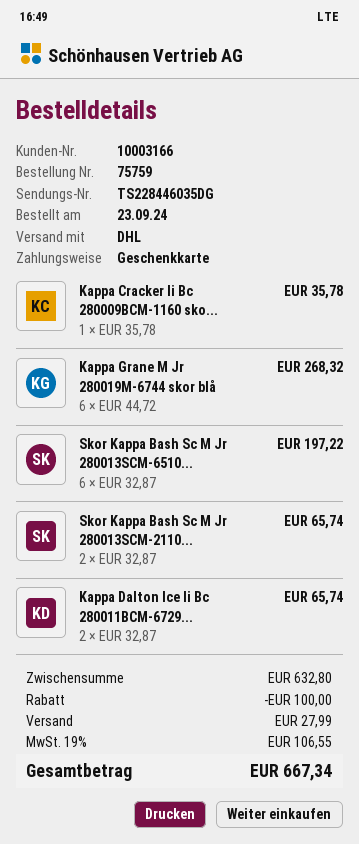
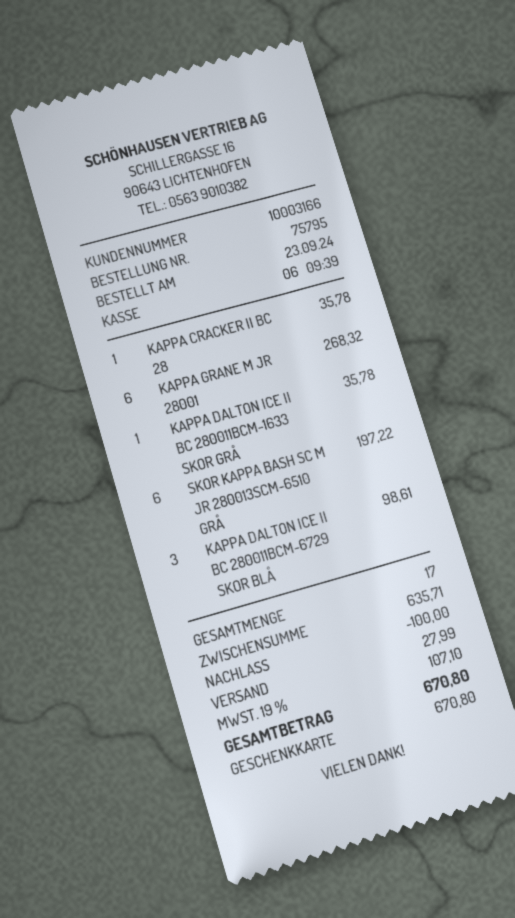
order number: 75759 -> 75795
Skor Kappa Bash Sc M Jr 280013SCM-2110...: 2 for 65.74 -> none
Kappa Dalton Ice Ii Bc 280011BCM-6729...: 2 for 65.74 -> 3 for 98.61
KAPPA DALTON ICE II BC 280011BCM-1633 SKOR GRÅ: none -> 1 for 35.78
subtotal: 632.80 -> 635.71
tax: 19% = 106.55 -> 19% = 107.10
total: 667.34 -> 670.80

